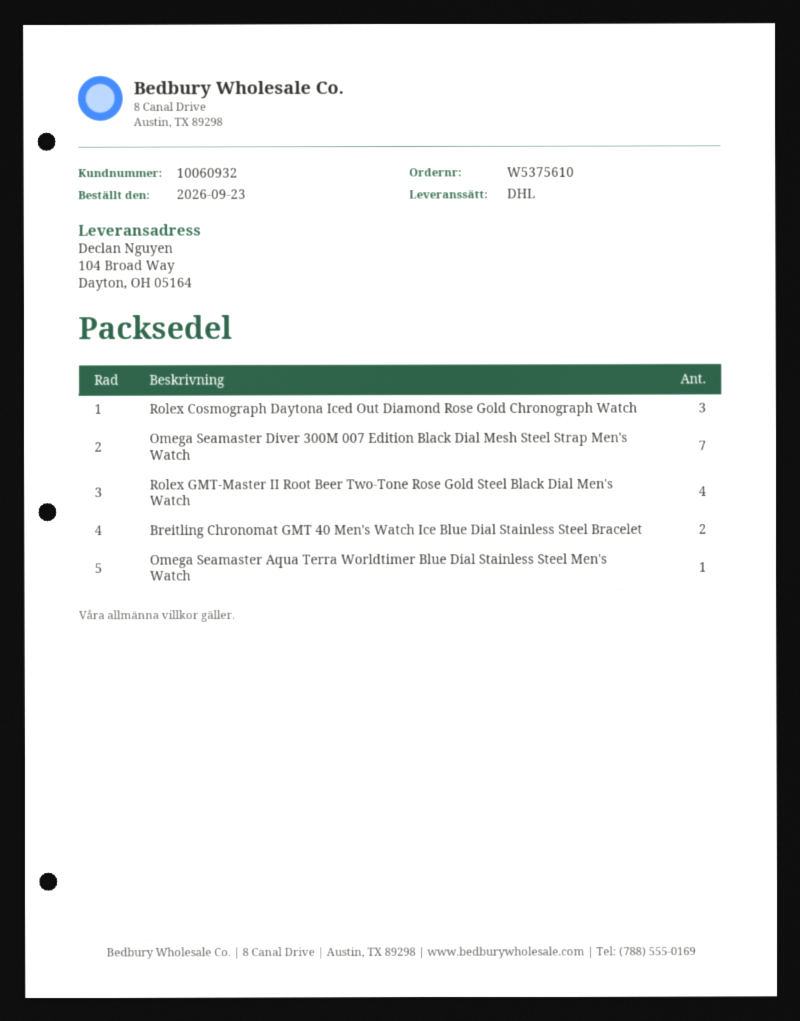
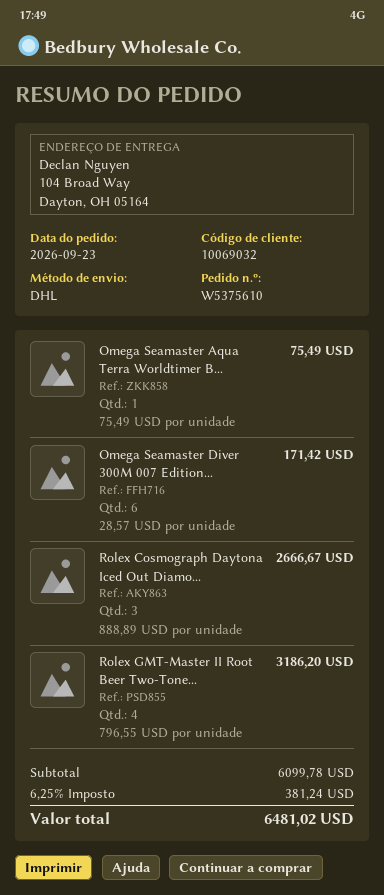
customer number: 10060932 -> 10069032
Omega Seamaster Diver 300M 007 Edition Black Dial Mesh Steel Strap Men's Watch: 7 -> 6
Breitling Chronomat GMT 40 Men's Watch Ice Blue Dial Stainless Steel Bracelet: 2 -> none

